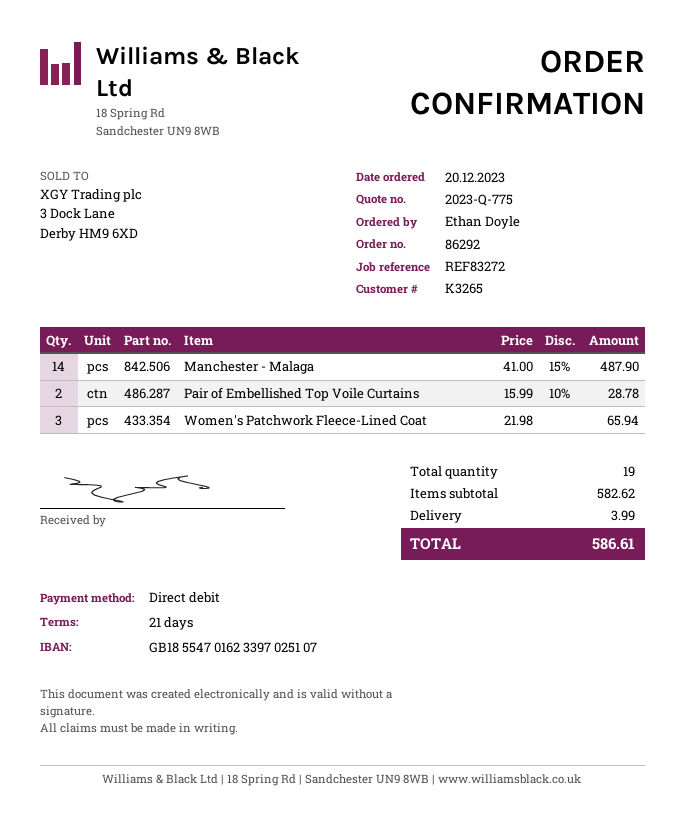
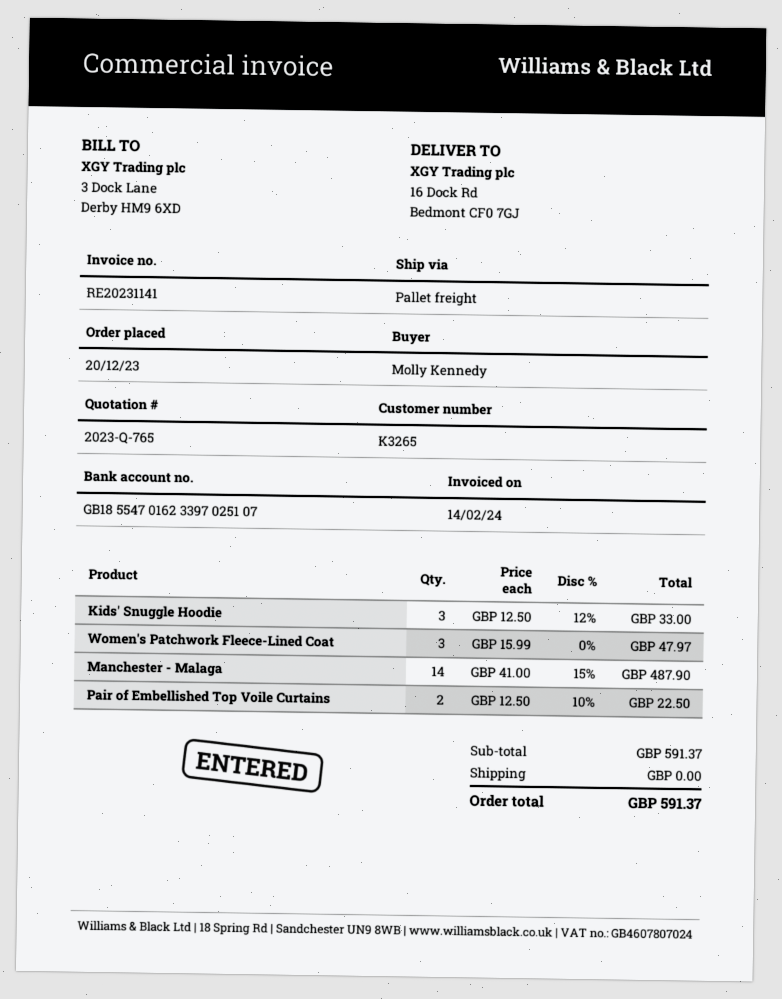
quote number: 2023-Q-775 -> 2023-Q-765
ordered by: Ethan Doyle -> Molly Kennedy
Pair of Embellished Top Voile Curtains: 2 x 15.99 - 10% = 28.78 -> 2 x 12.50 - 10% = 22.50
Women's Patchwork Fleece-Lined Coat: 3 x 21.98 = 65.94 -> 3 x 15.99 = 47.97
Kids' Snuggle Hoodie: none -> 3 x 12.50 - 12% = 33.00
subtotal: 582.62 -> 591.37
shipping: 3.99 -> 0.00
total: 586.61 -> 591.37

